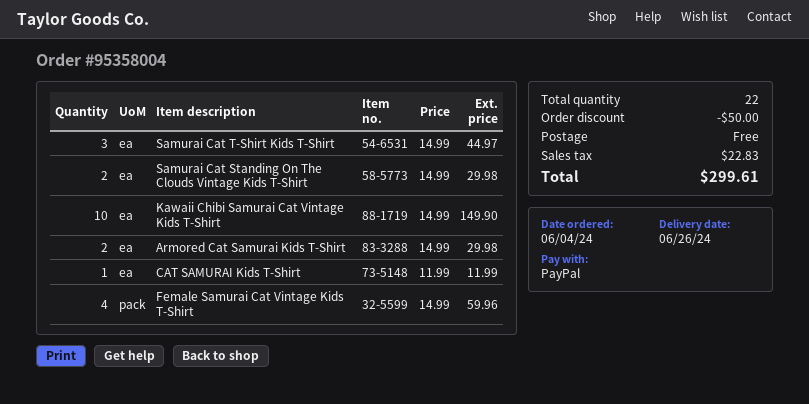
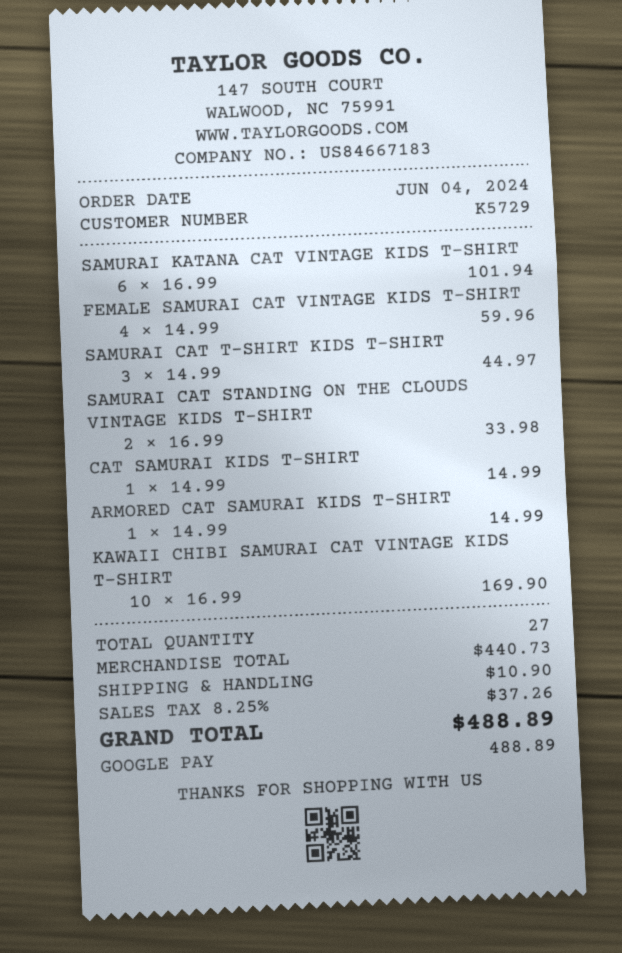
payment method: PayPal -> Google Pay
Samurai Cat Standing On The Clouds Vintage Kids T-Shirt: 2 x 14.99 = 29.98 -> 2 x 16.99 = 33.98
Kawaii Chibi Samurai Cat Vintage Kids T-Shirt: 10 x 14.99 = 149.90 -> 10 x 16.99 = 169.90
Armored Cat Samurai Kids T-Shirt: 2 x 14.99 = 29.98 -> 1 x 14.99 = 14.99
CAT SAMURAI Kids T-Shirt: 1 x 11.99 = 11.99 -> 1 x 14.99 = 14.99
SAMURAI KATANA CAT VINTAGE KIDS T-SHIRT: none -> 6 x 16.99 = 101.94
total quantity: 22 -> 27
discount: 50.00 -> none
shipping: 0.00 -> 10.90
tax: 22.83 -> 37.26
total: 299.61 -> 488.89

